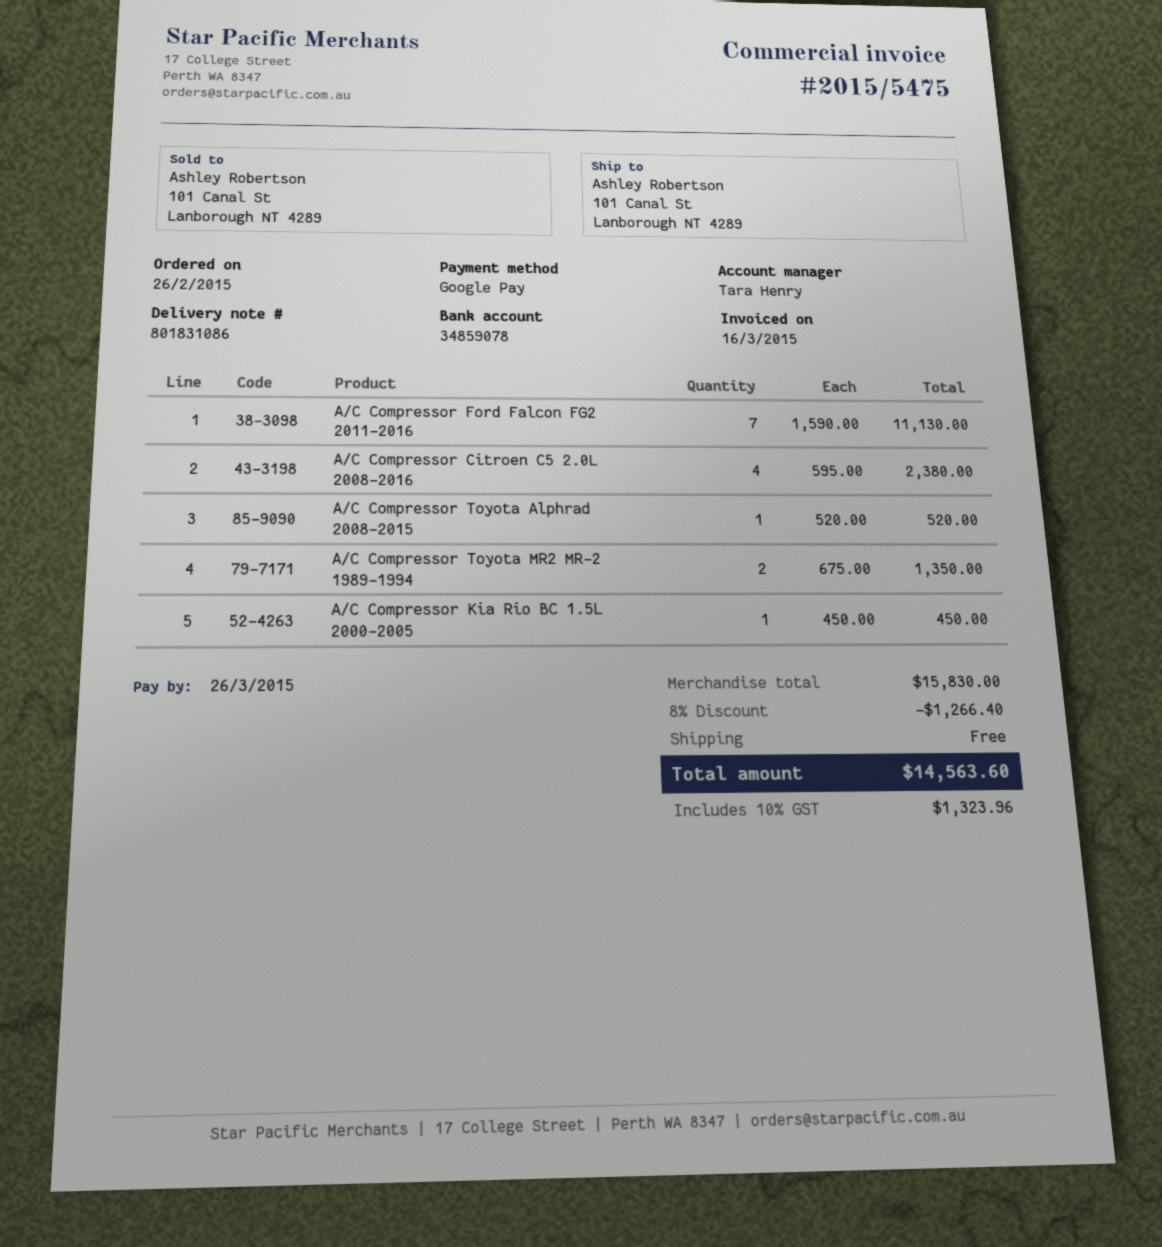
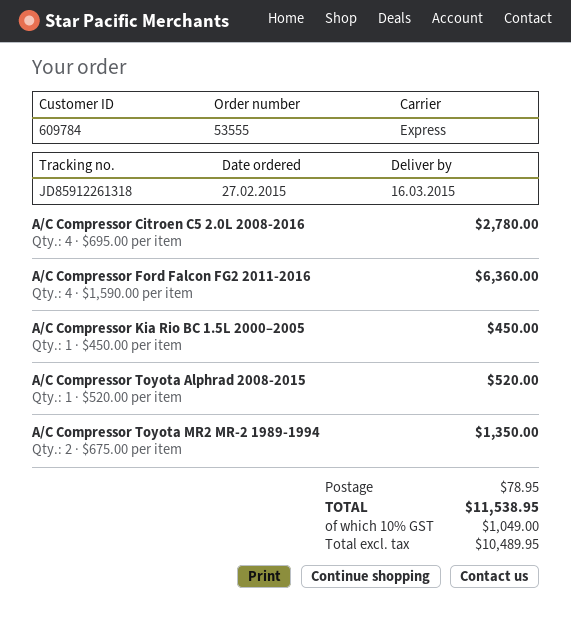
order date: 2015-02-26 -> 2015-02-27
A/C Compressor Ford Falcon FG2 2011-2016: 7 x 1590.00 = 11130.00 -> 4 x 1590.00 = 6360.00
A/C Compressor Citroen C5 2.0L 2008-2016: 4 x 595.00 = 2380.00 -> 4 x 695.00 = 2780.00
discount: 8% = 1266.40 -> none
shipping: 0.00 -> 78.95
tax: 10% = 1323.96 -> 10% = 1049.00
total: 14563.60 -> 11538.95

